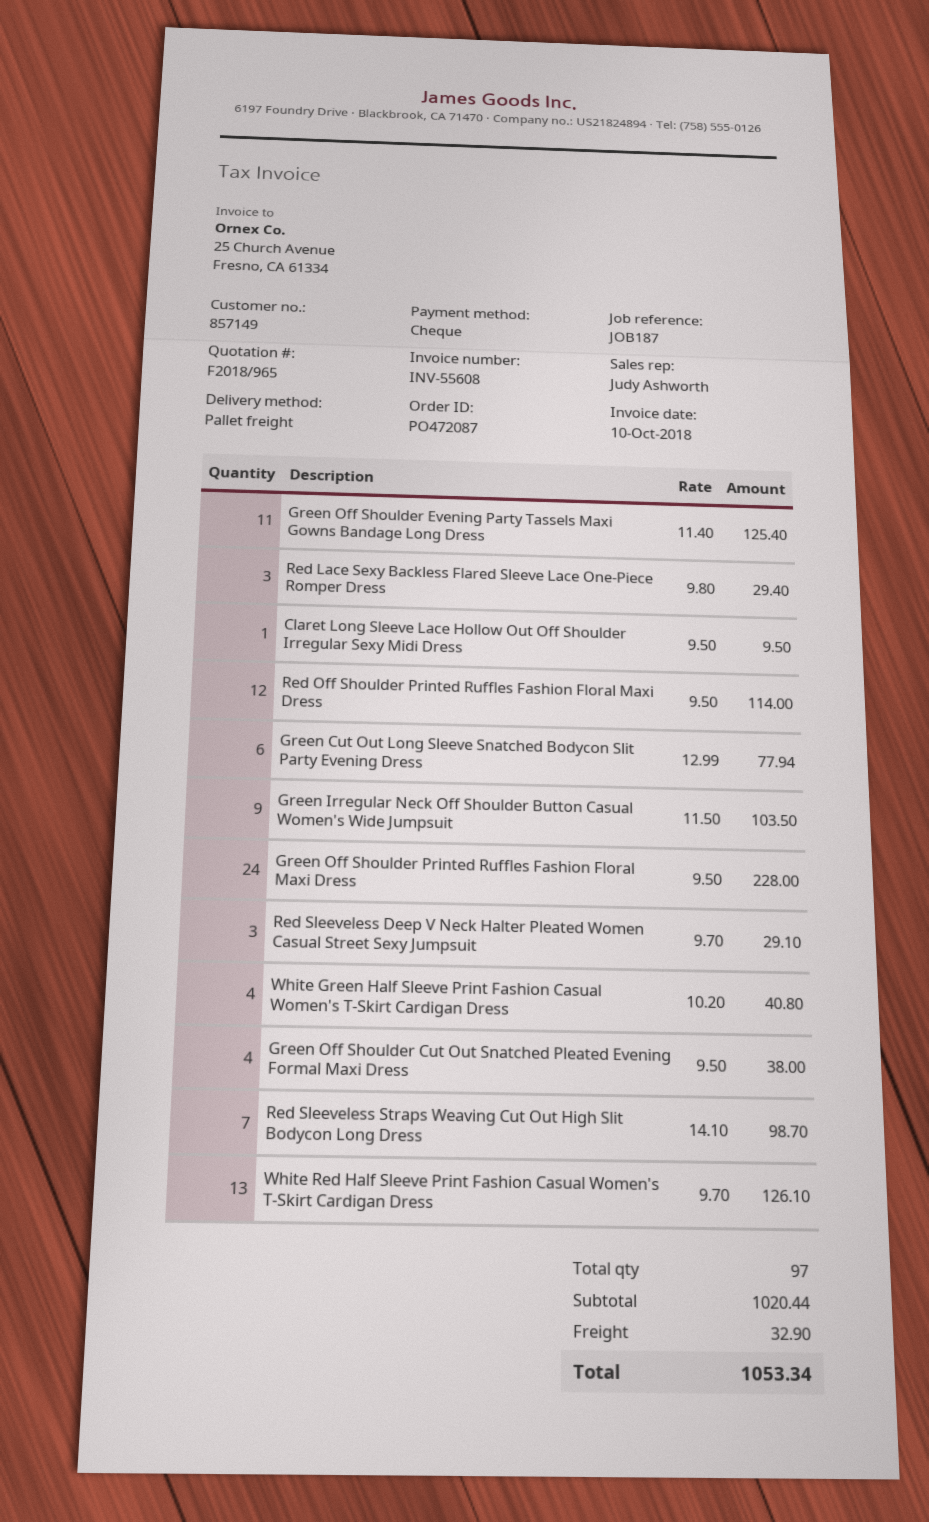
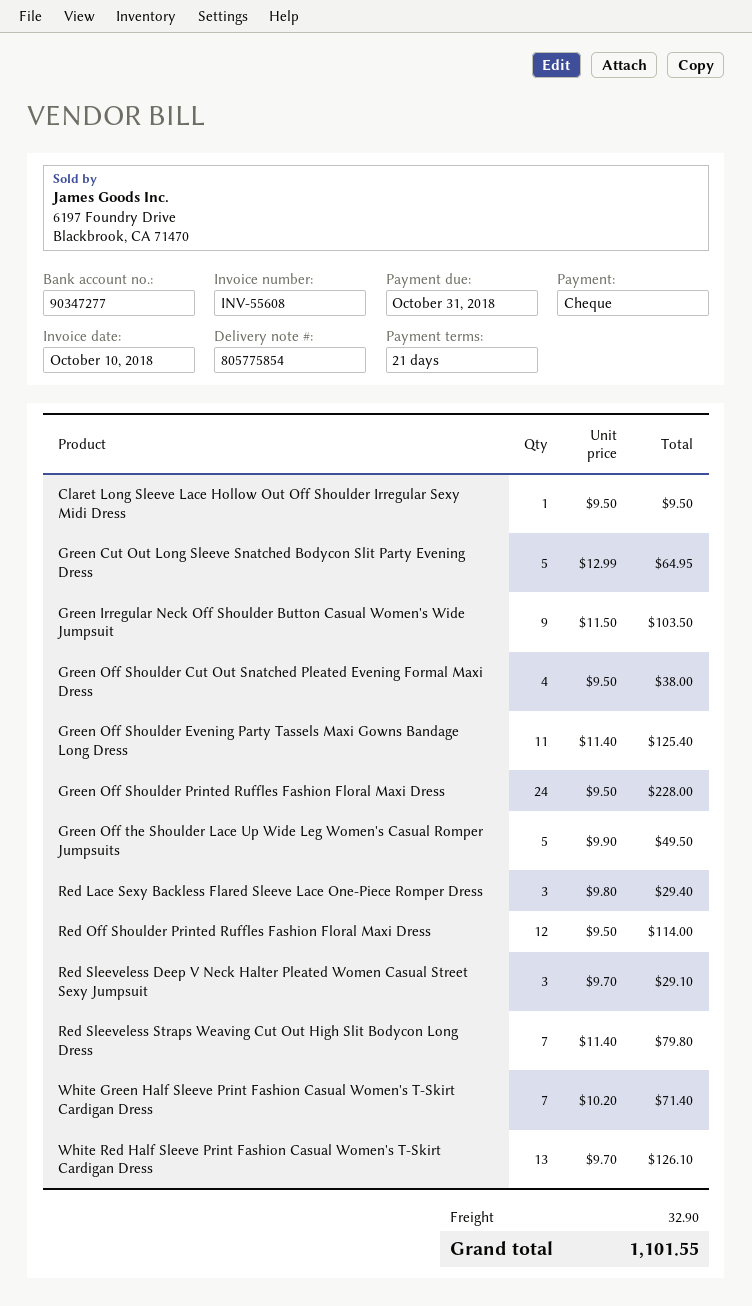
Green Cut Out Long Sleeve Snatched Bodycon Slit Party Evening Dress: 6 x 12.99 = 77.94 -> 5 x 12.99 = 64.95
White Green Half Sleeve Print Fashion Casual Women's T-Skirt Cardigan Dress: 4 x 10.20 = 40.80 -> 7 x 10.20 = 71.40
Red Sleeveless Straps Weaving Cut Out High Slit Bodycon Long Dress: 7 x 14.10 = 98.70 -> 7 x 11.40 = 79.80
Green Off the Shoulder Lace Up Wide Leg Women's Casual Romper Jumpsuits: none -> 5 x 9.90 = 49.50
total: 1053.34 -> 1101.55

